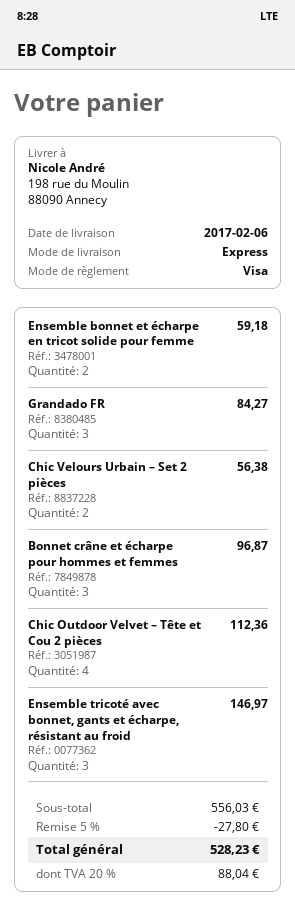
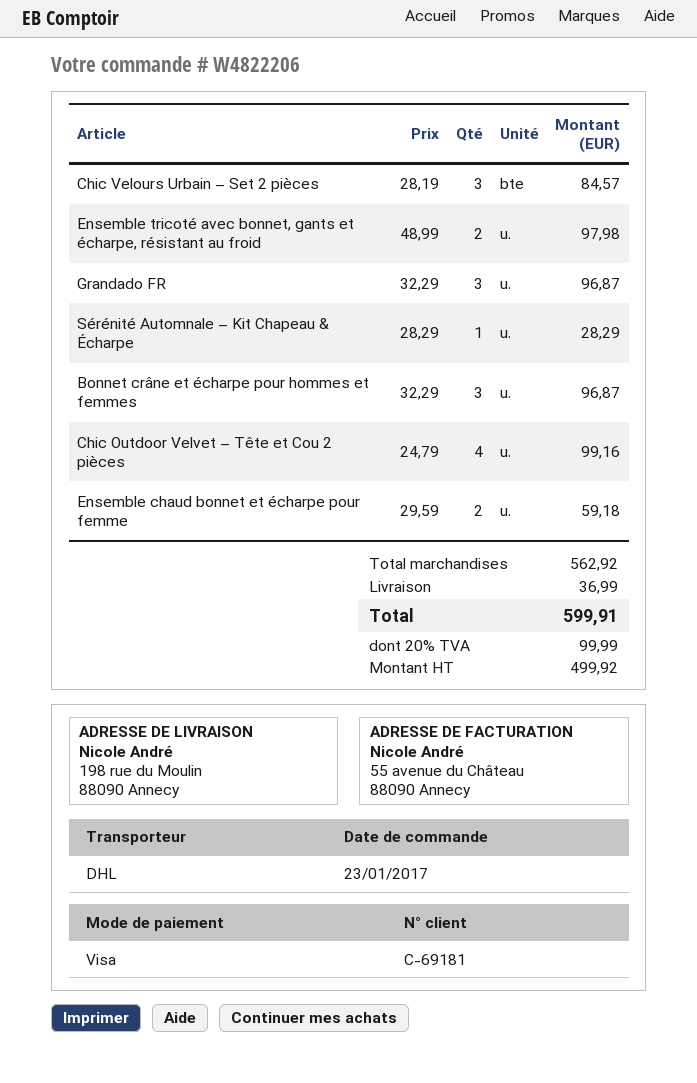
shipping method: express -> DHL
Ensemble bonnet et écharpe en tricot solide pour femme: 2 for 59.18 -> none
Grandado FR: 3 for 84.27 -> 3 for 96.87
Chic Velours Urbain – Set 2 pièces: 2 for 56.38 -> 3 for 84.57
Chic Outdoor Velvet – Tête et Cou 2 pièces: 4 for 112.36 -> 4 for 99.16
Ensemble tricoté avec bonnet, gants et écharpe, résistant au froid: 3 for 146.97 -> 2 for 97.98
Sérénité Automnale – Kit Chapeau & Écharpe: none -> 1 for 28.29
Ensemble chaud bonnet et écharpe pour femme: none -> 2 for 59.18
subtotal: 556.03 -> 562.92
discount: 5% = 27.80 -> none
shipping: none -> 36.99
tax: 20% = 88.04 -> 20% = 99.99
total: 528.23 -> 599.91

